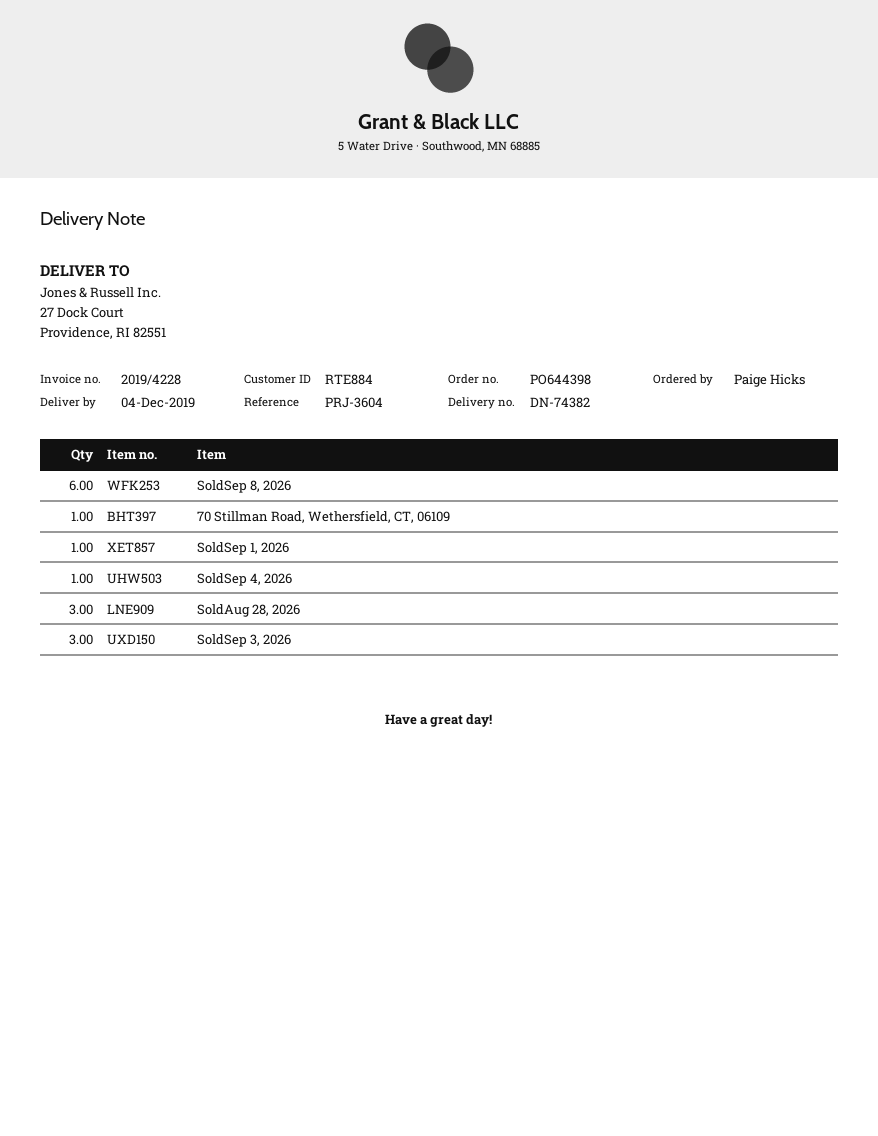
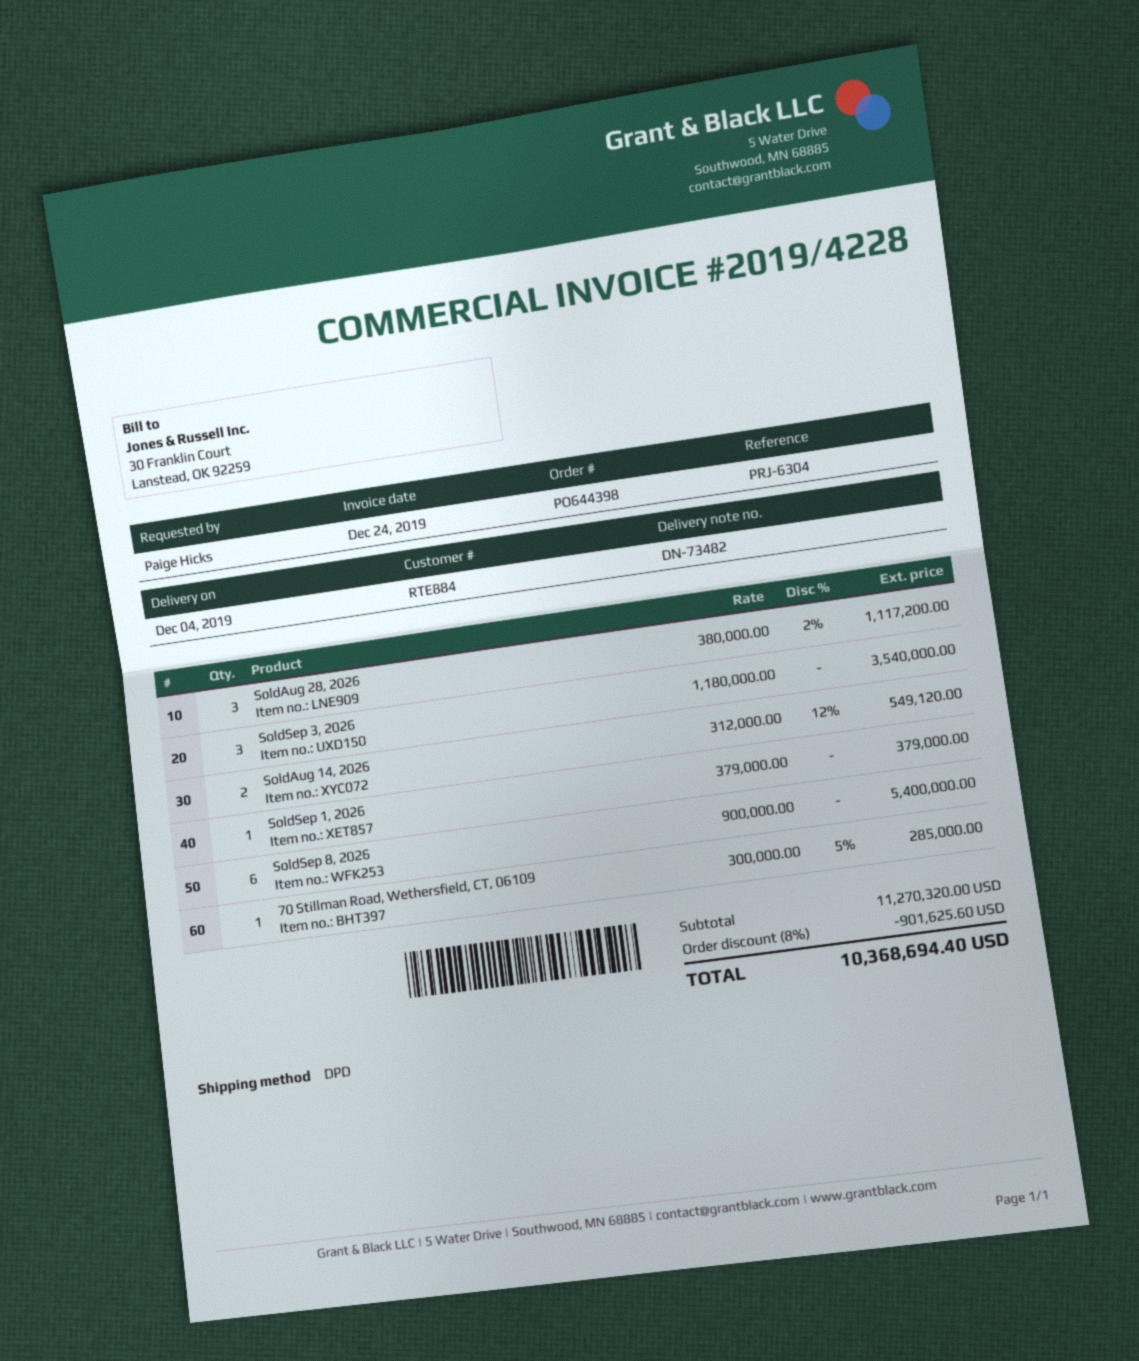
delivery note number: DN-74382 -> DN-73482
reference: PRJ-3604 -> PRJ-6304
SoldSep 4, 2026: 1 -> none
SoldAug 14, 2026: none -> 2

